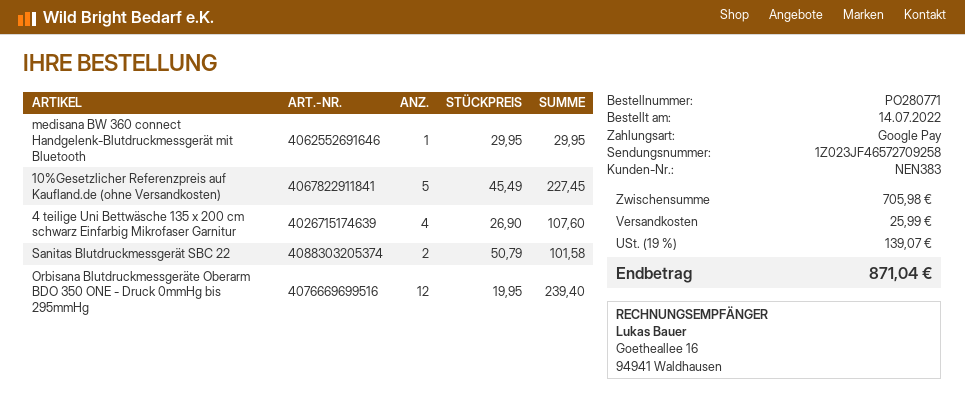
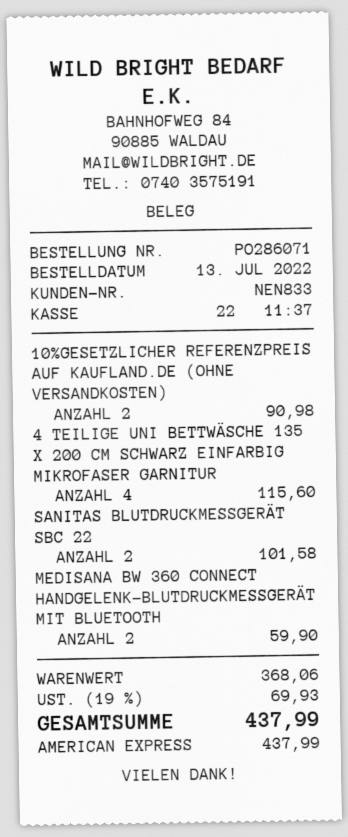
order number: PO280771 -> PO286071
order date: 2022-07-14 -> 2022-07-13
customer number: NEN383 -> NEN833
payment method: Google Pay -> American Express
medisana BW 360 connect Handgelenk-Blutdruckmessgerät mit Bluetooth: 1 for 29.95 -> 2 for 59.90
10%Gesetzlicher Referenzpreis auf Kaufland.de (ohne Versandkosten): 5 for 227.45 -> 2 for 90.98
4 teilige Uni Bettwäsche 135 x 200 cm schwarz Einfarbig Mikrofaser Garnitur: 4 for 107.60 -> 4 for 115.60
Orbisana Blutdruckmessgeräte Oberarm BDO 350 ONE - Druck 0mmHg bis 295mmHg: 12 for 239.40 -> none
subtotal: 705.98 -> 368.06
shipping: 25.99 -> none
tax: 19% = 139.07 -> 19% = 69.93
total: 871.04 -> 437.99

